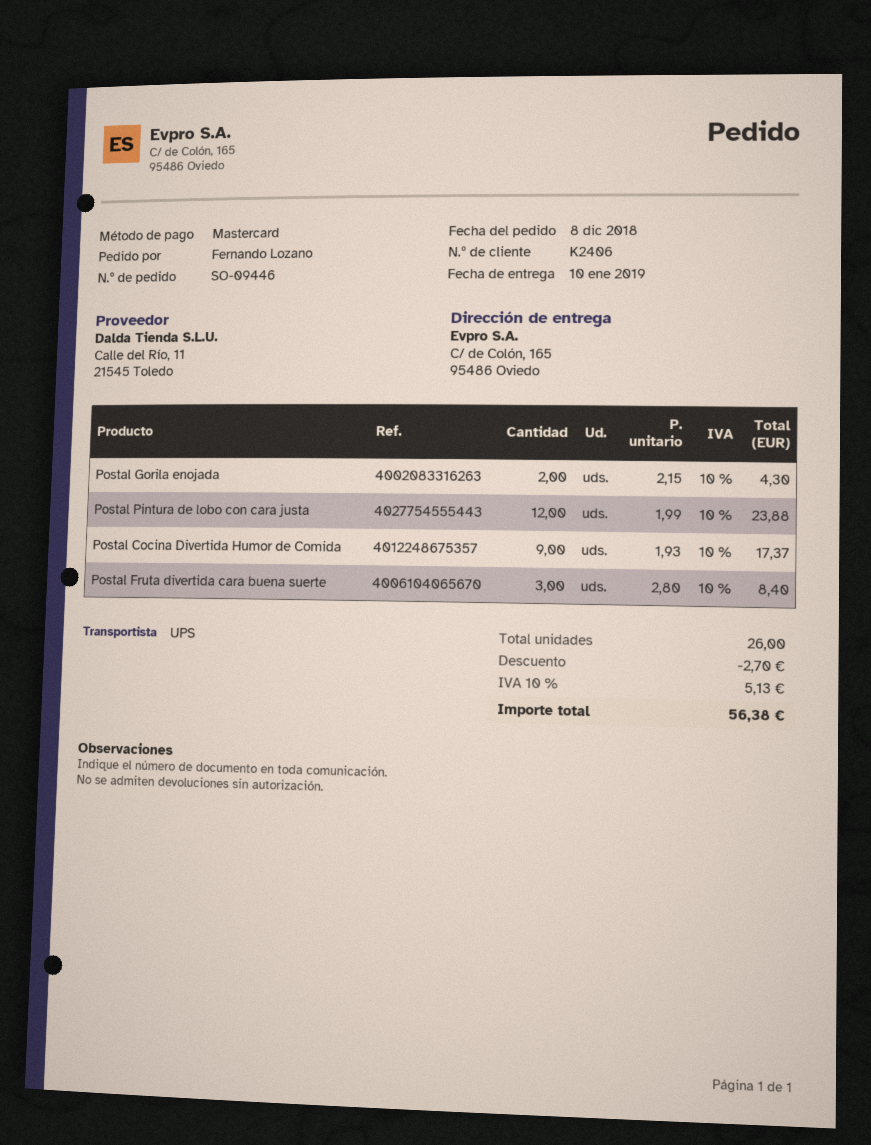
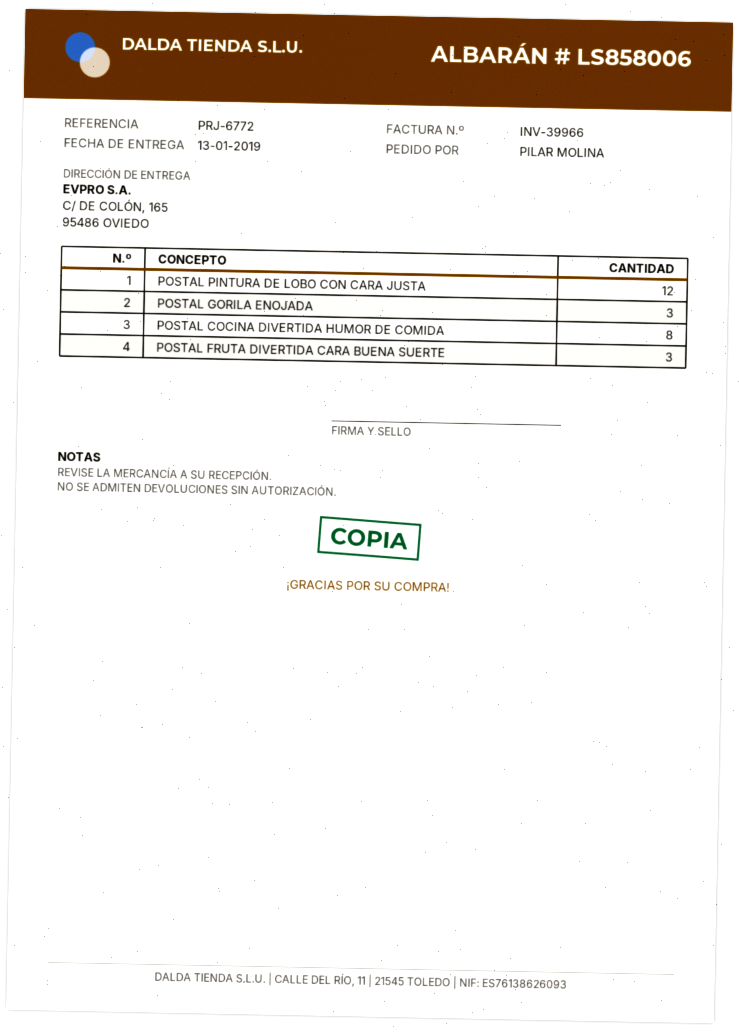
delivery date: 2019-01-10 -> 2019-01-13
ordered by: Fernando Lozano -> PILAR MOLINA
Postal Gorila enojada: 2 -> 3
Postal Cocina Divertida Humor de Comida: 9 -> 8

